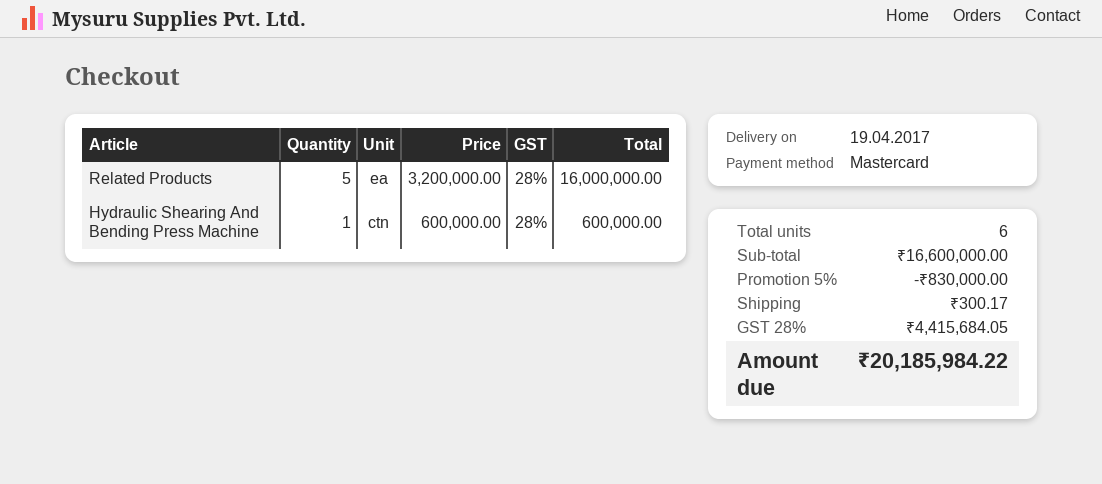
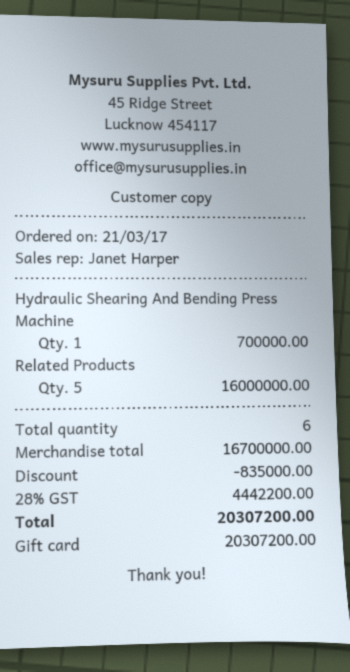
payment method: Mastercard -> gift card
Hydraulic Shearing And Bending Press Machine: 1 for 600000.00 -> 1 for 700000.00
subtotal: 16600000.00 -> 16700000.00
discount: 830000.00 -> 835000.00
shipping: 300.17 -> none
tax: 28% = 4415684.05 -> 28% = 4442200.00
total: 20185984.22 -> 20307200.00

